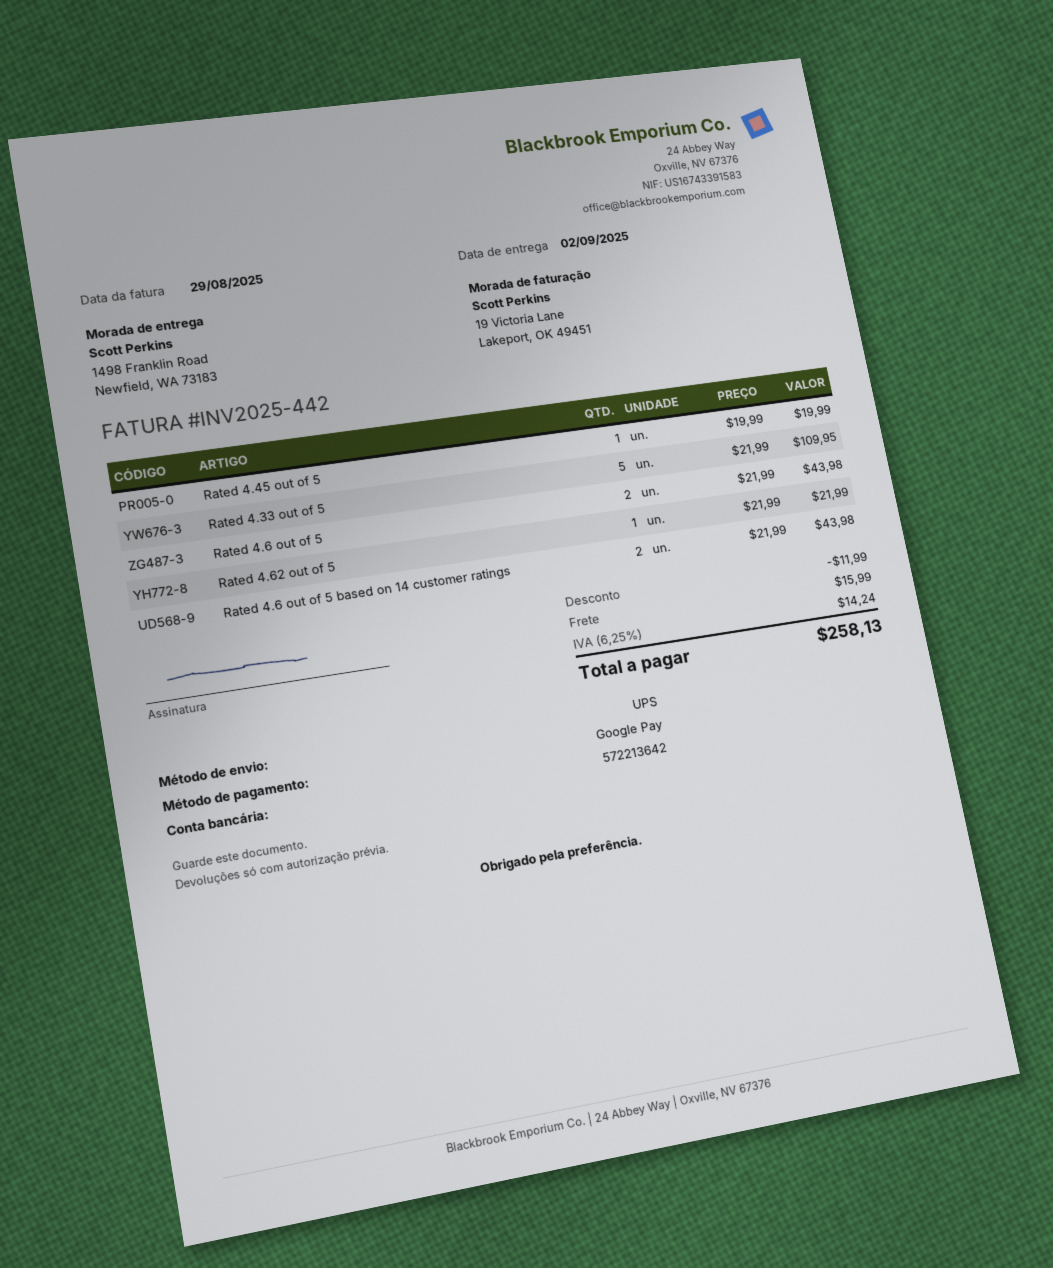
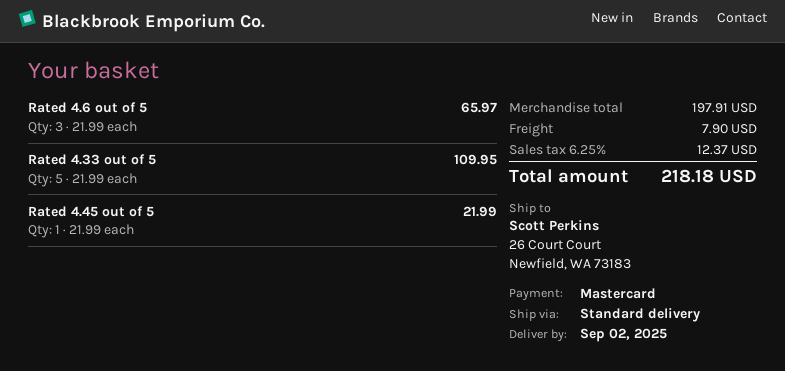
payment method: Google Pay -> Mastercard
shipping method: UPS -> standard
ship to: 1498 Franklin Road, Newfield, WA 73183 -> 26 Court Court, Newfield, WA 73183
Rated 4.45 out of 5: 1 x 19.99 = 19.99 -> 1 x 21.99 = 21.99
Rated 4.6 out of 5: 2 x 21.99 = 43.98 -> 3 x 21.99 = 65.97
Rated 4.62 out of 5: 1 x 21.99 = 21.99 -> none
Rated 4.6 out of 5 based on 14 customer ratings: 2 x 21.99 = 43.98 -> none
discount: 11.99 -> none
shipping: 15.99 -> 7.90
tax: 6.25% = 14.24 -> 6.25% = 12.37
total: 258.13 -> 218.18

